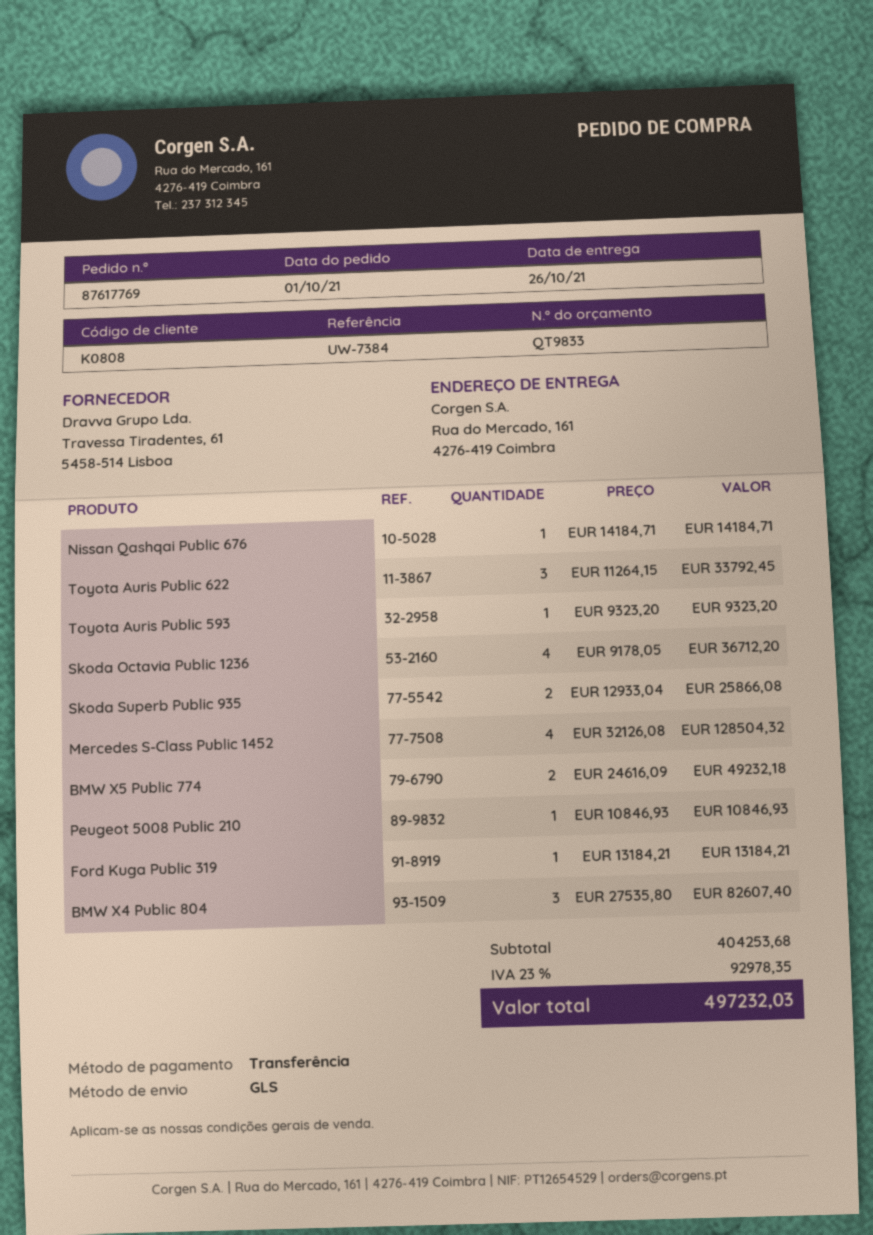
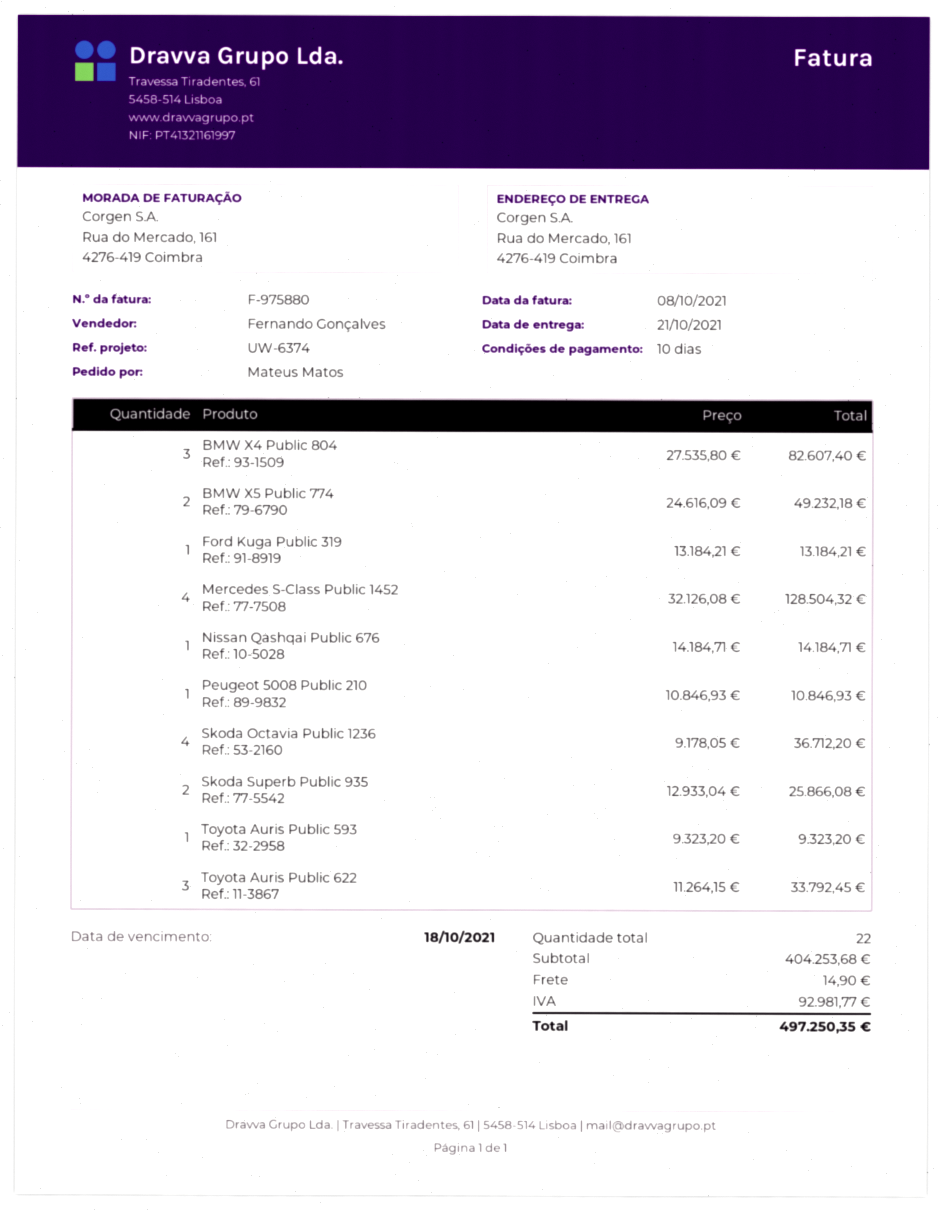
delivery date: 2021-10-26 -> 2021-10-21
reference: UW-7384 -> UW-6374
shipping: none -> 14.90
tax: 92978.35 -> 92981.77
total: 497232.03 -> 497250.35

